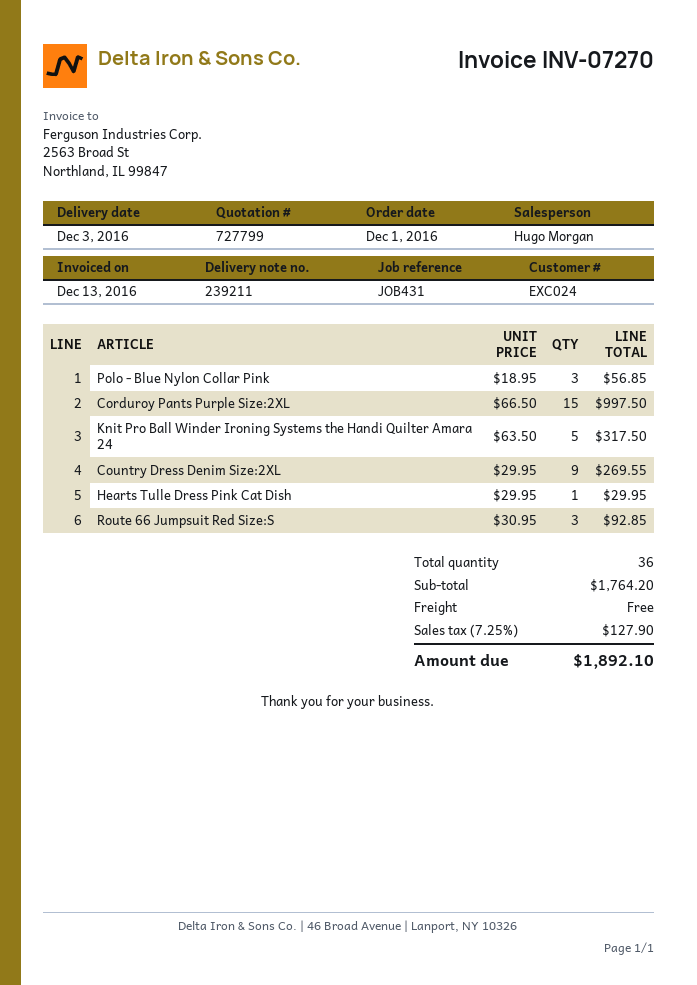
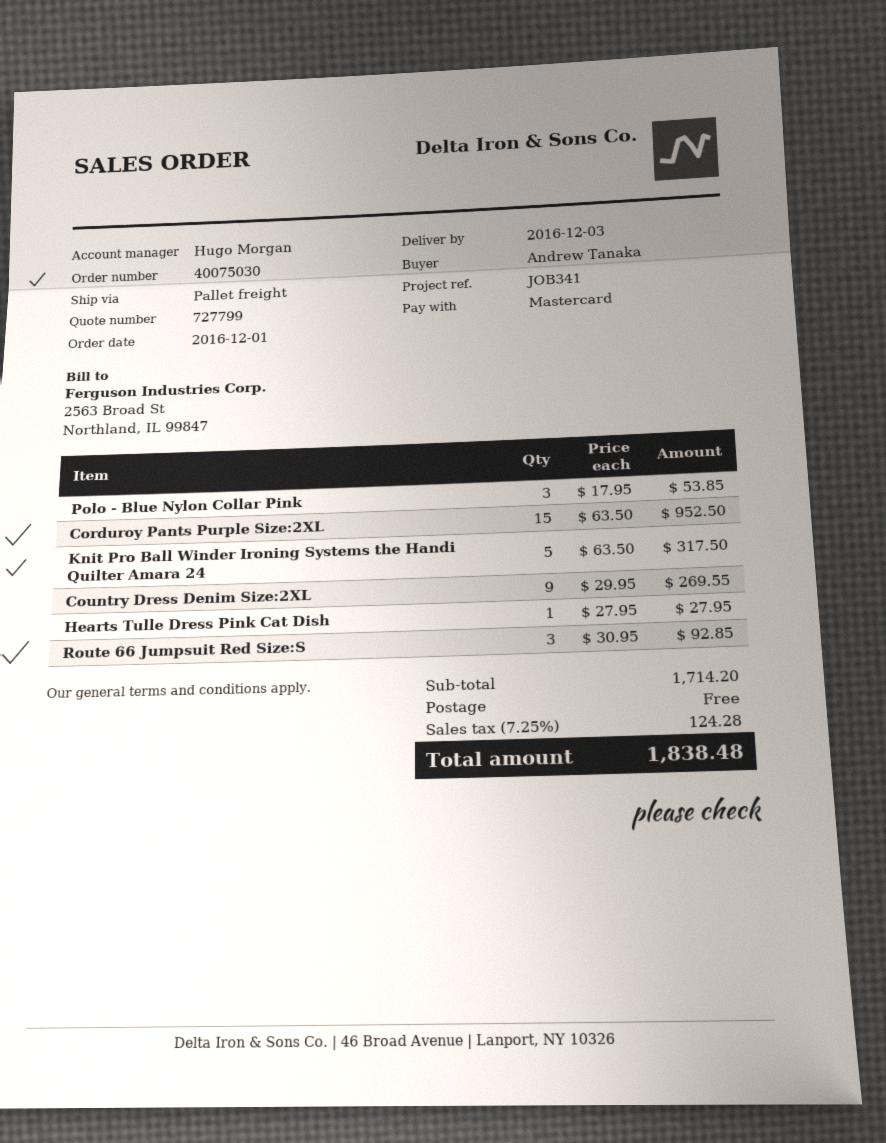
reference: JOB431 -> JOB341
Polo - Blue Nylon Collar Pink: 3 x 18.95 = 56.85 -> 3 x 17.95 = 53.85
Corduroy Pants Purple Size:2XL: 15 x 66.50 = 997.50 -> 15 x 63.50 = 952.50
Hearts Tulle Dress Pink Cat Dish: 1 x 29.95 = 29.95 -> 1 x 27.95 = 27.95
subtotal: 1764.20 -> 1714.20
tax: 7.25% = 127.90 -> 7.25% = 124.28
total: 1892.10 -> 1838.48

